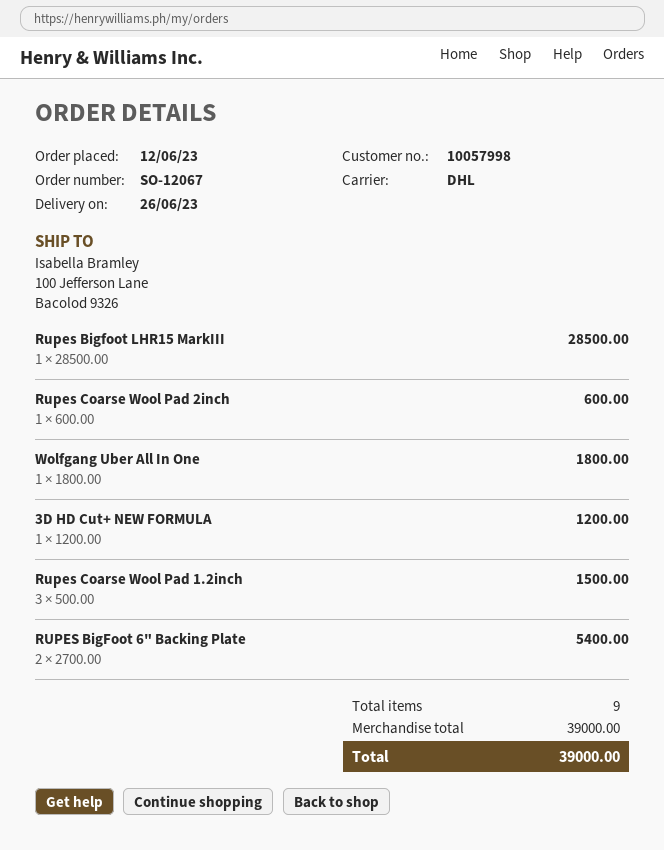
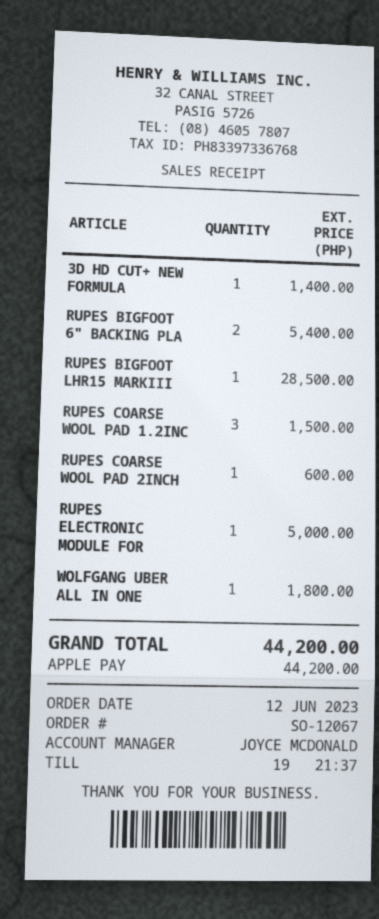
3D HD Cut+ NEW FORMULA: 1 for 1200.00 -> 1 for 1400.00
RUPES ELECTRONIC MODULE FOR: none -> 1 for 5000.00
total: 39000.00 -> 44200.00

